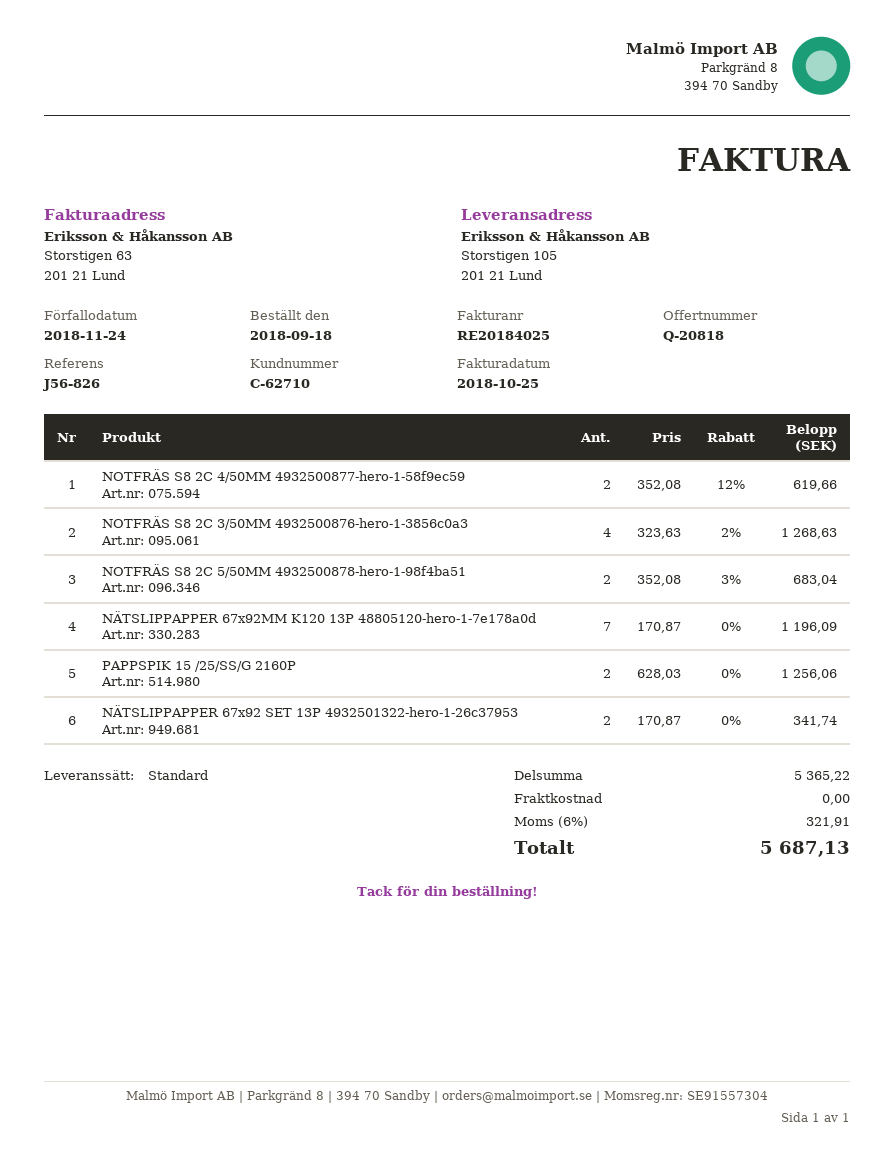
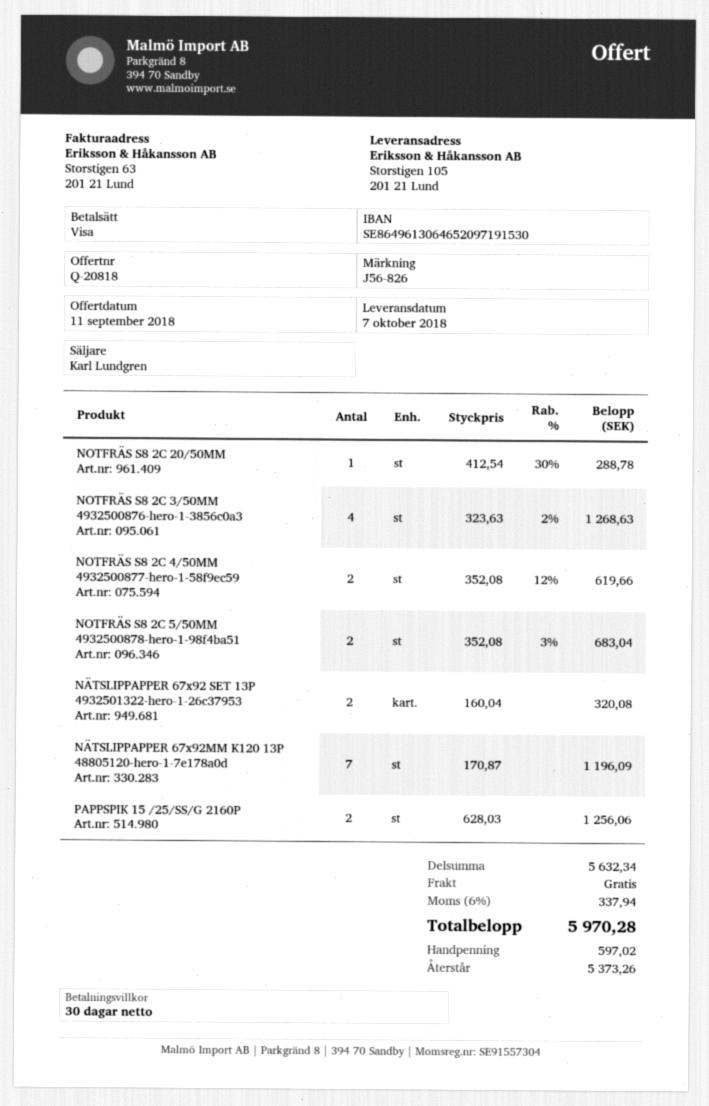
NÄTSLIPPAPPER 67x92 SET 13P 4932501322-hero-1-26c37953: 2 x 170.87 = 341.74 -> 2 x 160.04 = 320.08
NOTFRÄS S8 2C 20/50MM: none -> 1 x 412.54 - 30% = 288.78
subtotal: 5365.22 -> 5632.34
tax: 6% = 321.91 -> 6% = 337.94
total: 5687.13 -> 5970.28

